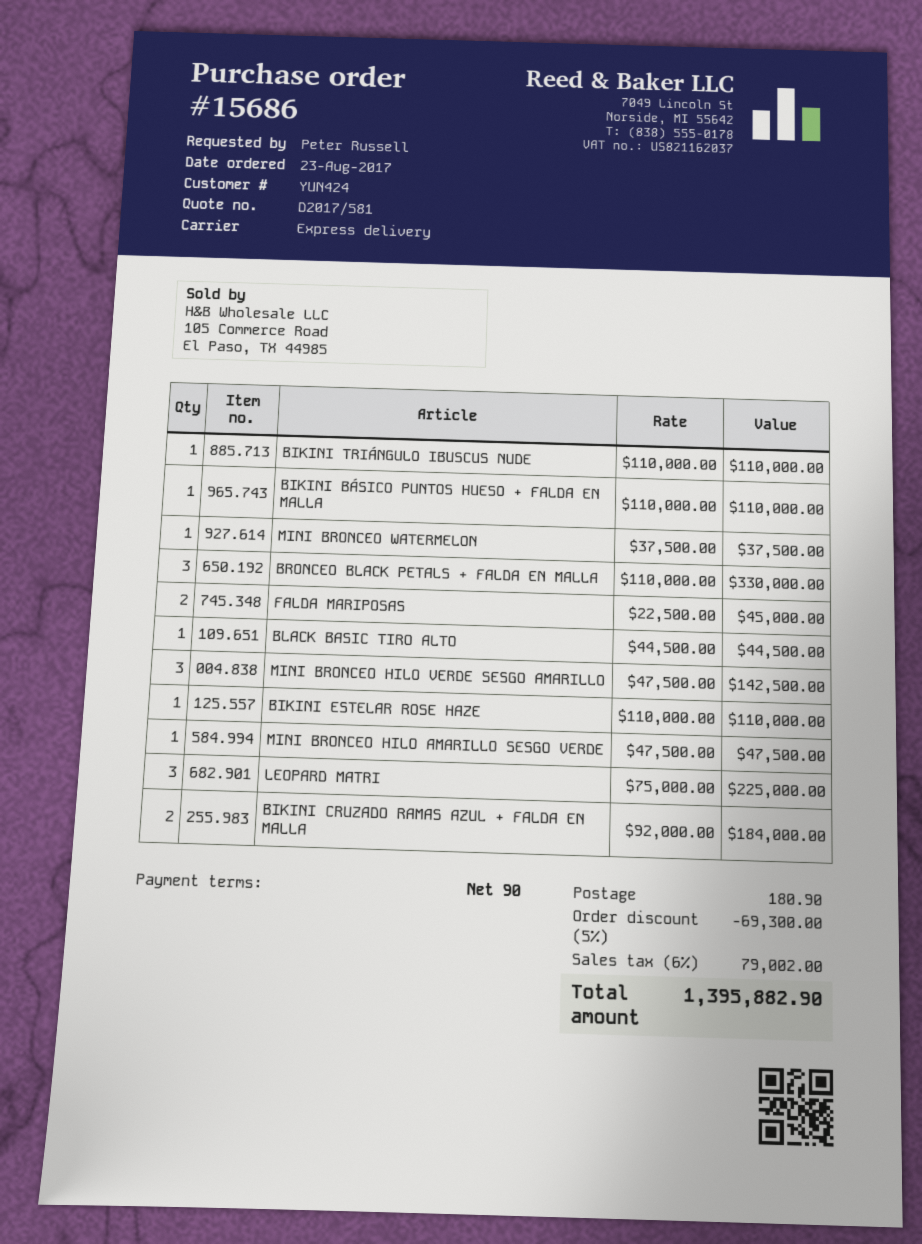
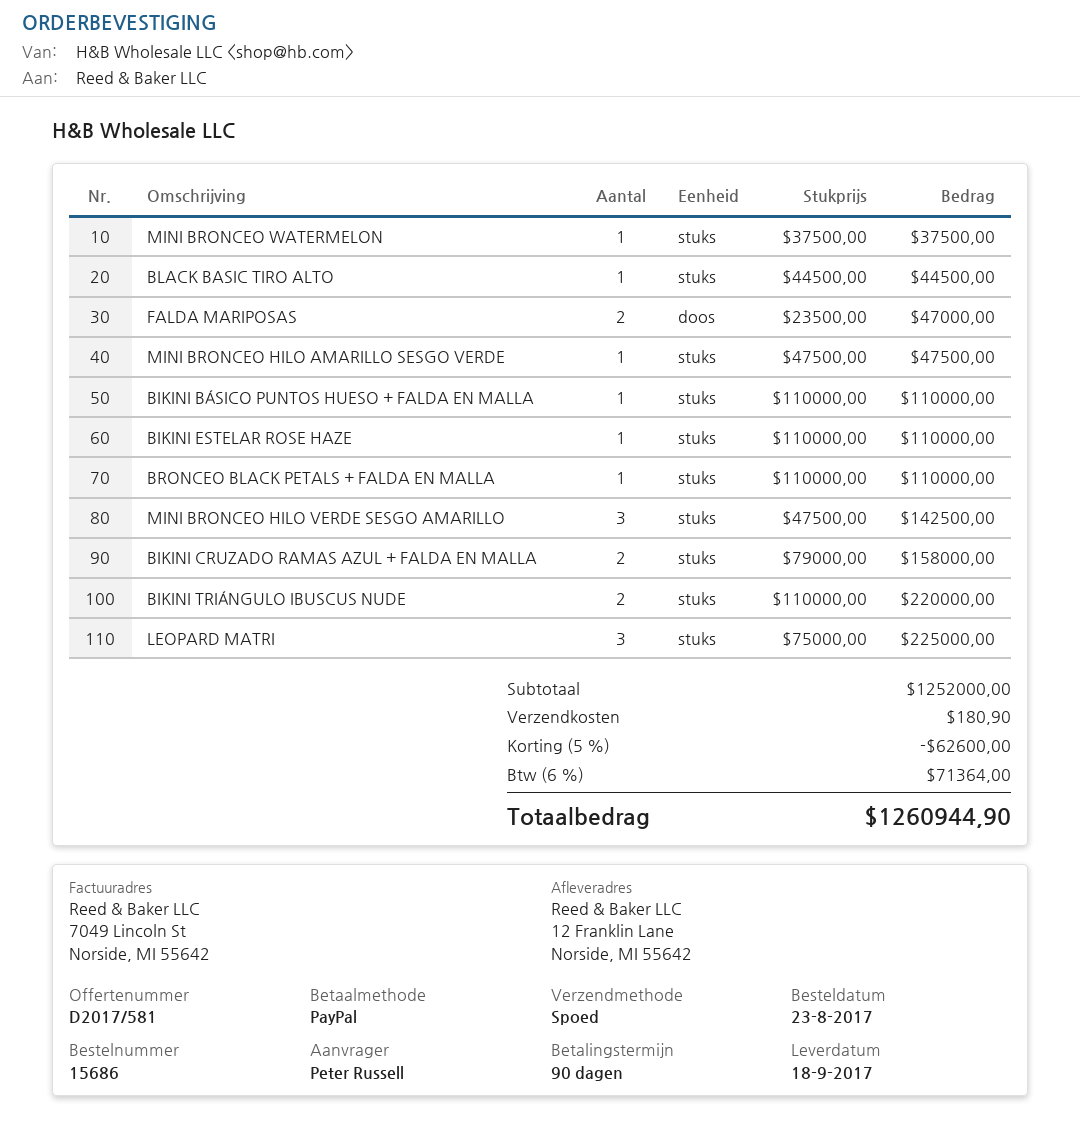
BIKINI TRIÁNGULO IBUSCUS NUDE: 1 x 110000.00 = 110000.00 -> 2 x 110000.00 = 220000.00
BRONCEO BLACK PETALS + FALDA EN MALLA: 3 x 110000.00 = 330000.00 -> 1 x 110000.00 = 110000.00
FALDA MARIPOSAS: 2 x 22500.00 = 45000.00 -> 2 x 23500.00 = 47000.00
BIKINI CRUZADO RAMAS AZUL + FALDA EN MALLA: 2 x 92000.00 = 184000.00 -> 2 x 79000.00 = 158000.00
discount: 5% = 69300.00 -> 5% = 62600.00
tax: 6% = 79002.00 -> 6% = 71364.00
total: 1395882.90 -> 1260944.90

